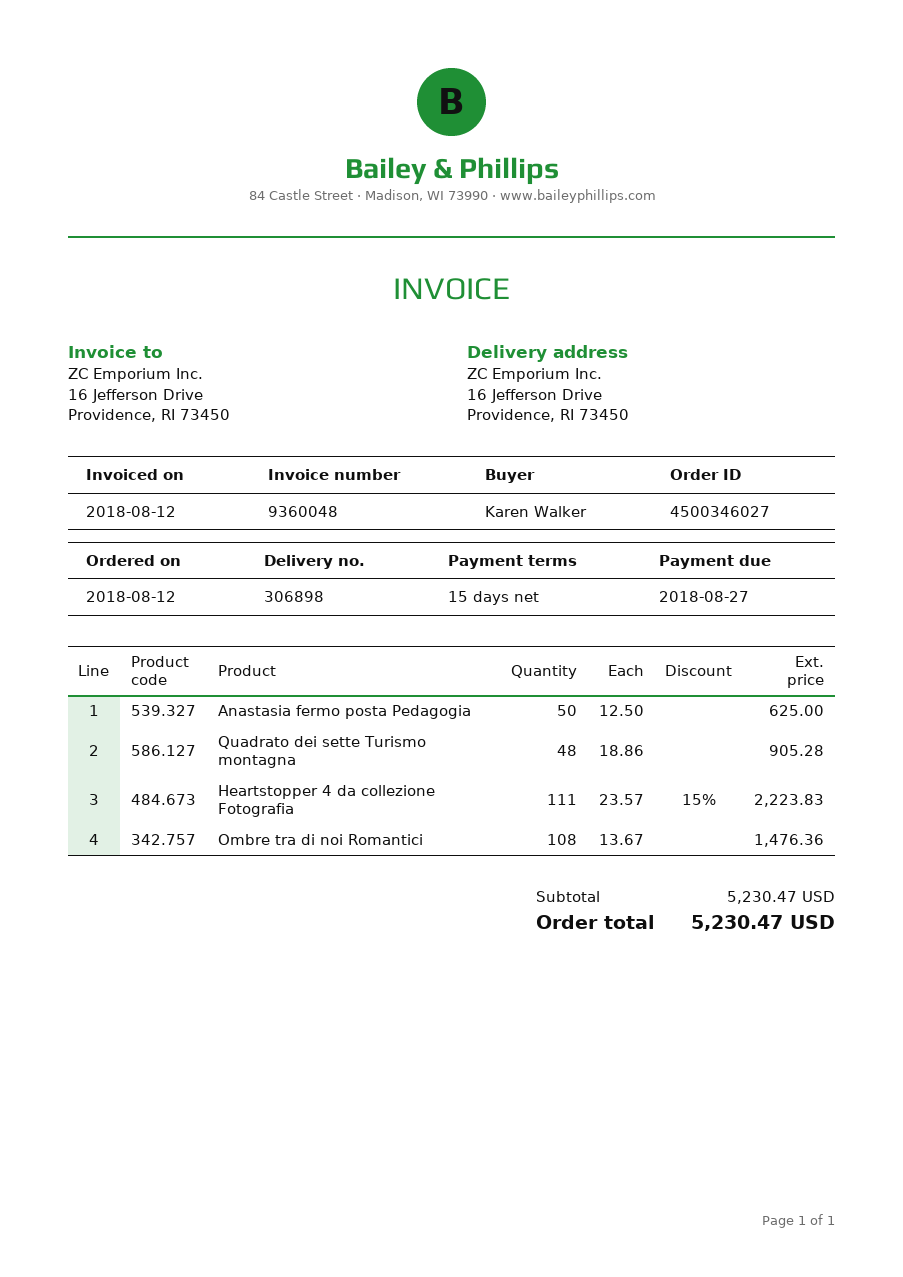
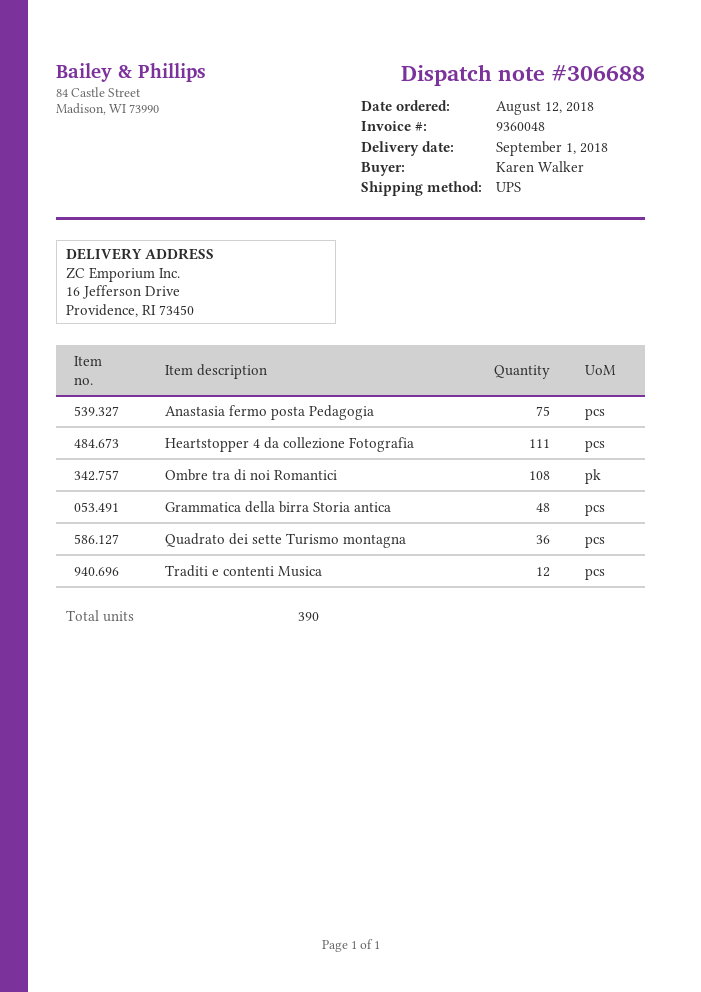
delivery note number: 306898 -> 306688
Anastasia fermo posta Pedagogia: 50 -> 75
Quadrato dei sette Turismo montagna: 48 -> 36
Grammatica della birra Storia antica: none -> 48
Traditi e contenti Musica: none -> 12

